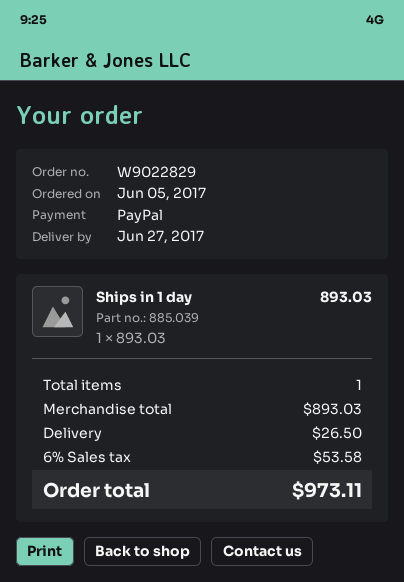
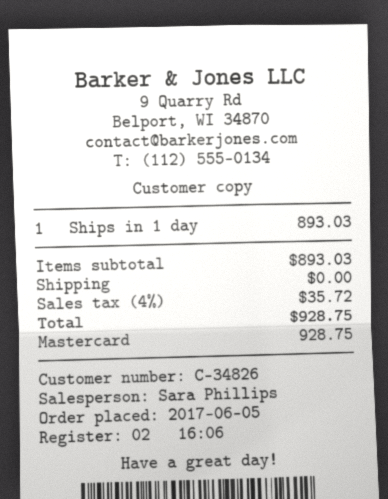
payment method: PayPal -> Mastercard
shipping: 26.50 -> 0.00
tax: 6% = 53.58 -> 4% = 35.72
total: 973.11 -> 928.75

